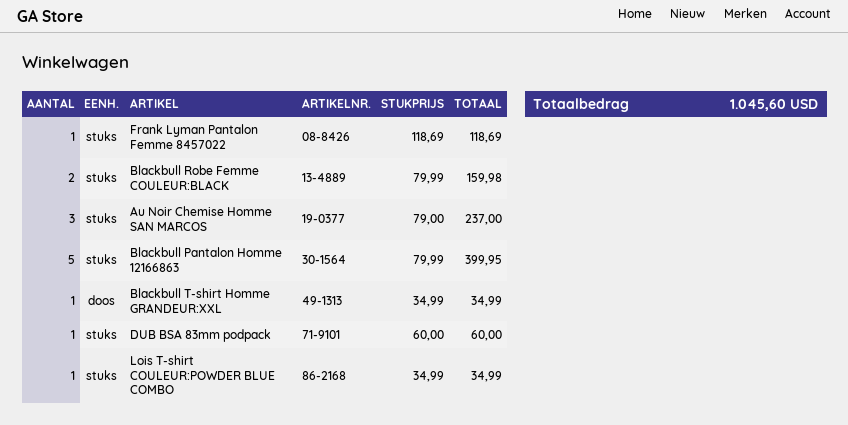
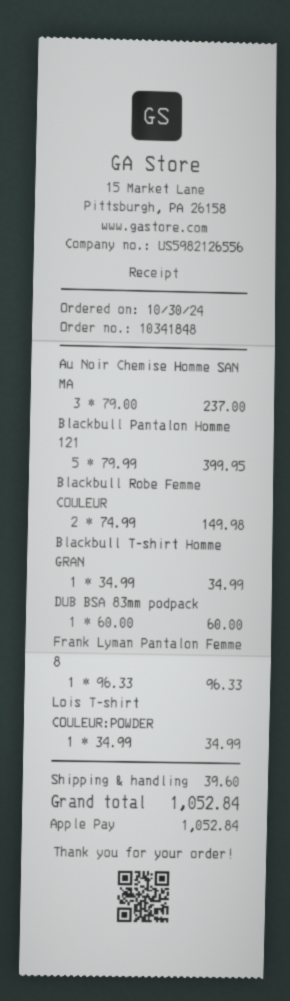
Frank Lyman Pantalon Femme 8457022: 1 x 118.69 = 118.69 -> 1 x 96.33 = 96.33
Blackbull Robe Femme COULEUR:BLACK: 2 x 79.99 = 159.98 -> 2 x 74.99 = 149.98
shipping: none -> 39.60
total: 1045.60 -> 1052.84

